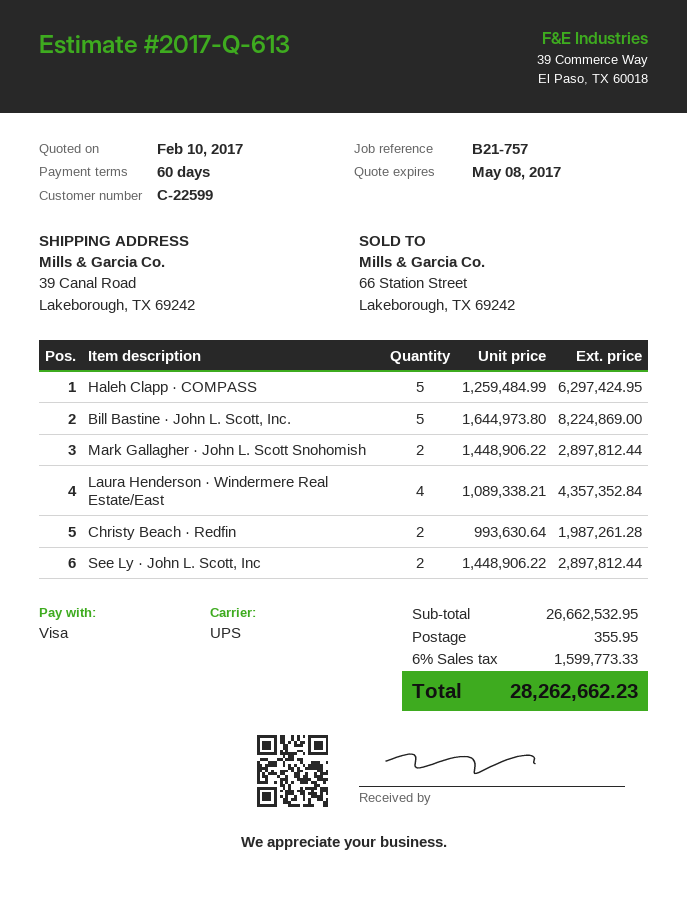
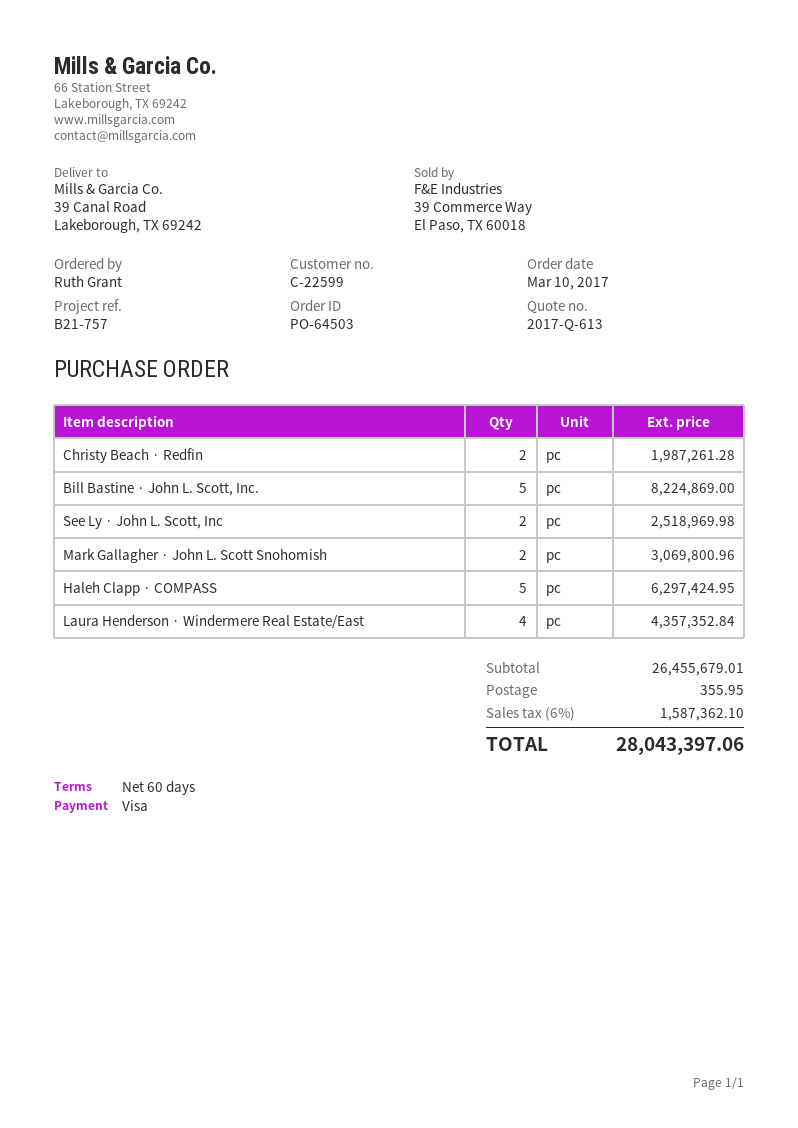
Mark Gallagher · John L. Scott Snohomish: 2 for 2897812.44 -> 2 for 3069800.96
See Ly · John L. Scott, Inc: 2 for 2897812.44 -> 2 for 2518969.98
subtotal: 26662532.95 -> 26455679.01
tax: 6% = 1599773.33 -> 6% = 1587362.10
total: 28262662.23 -> 28043397.06

